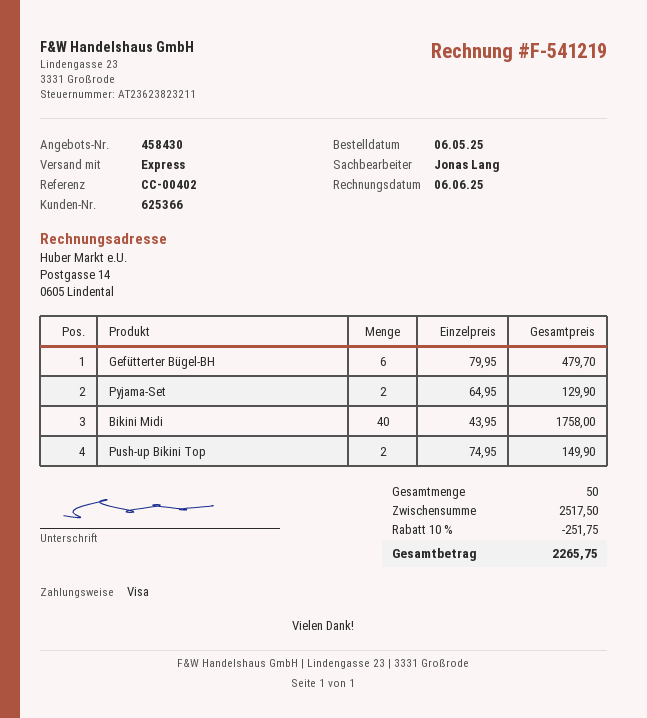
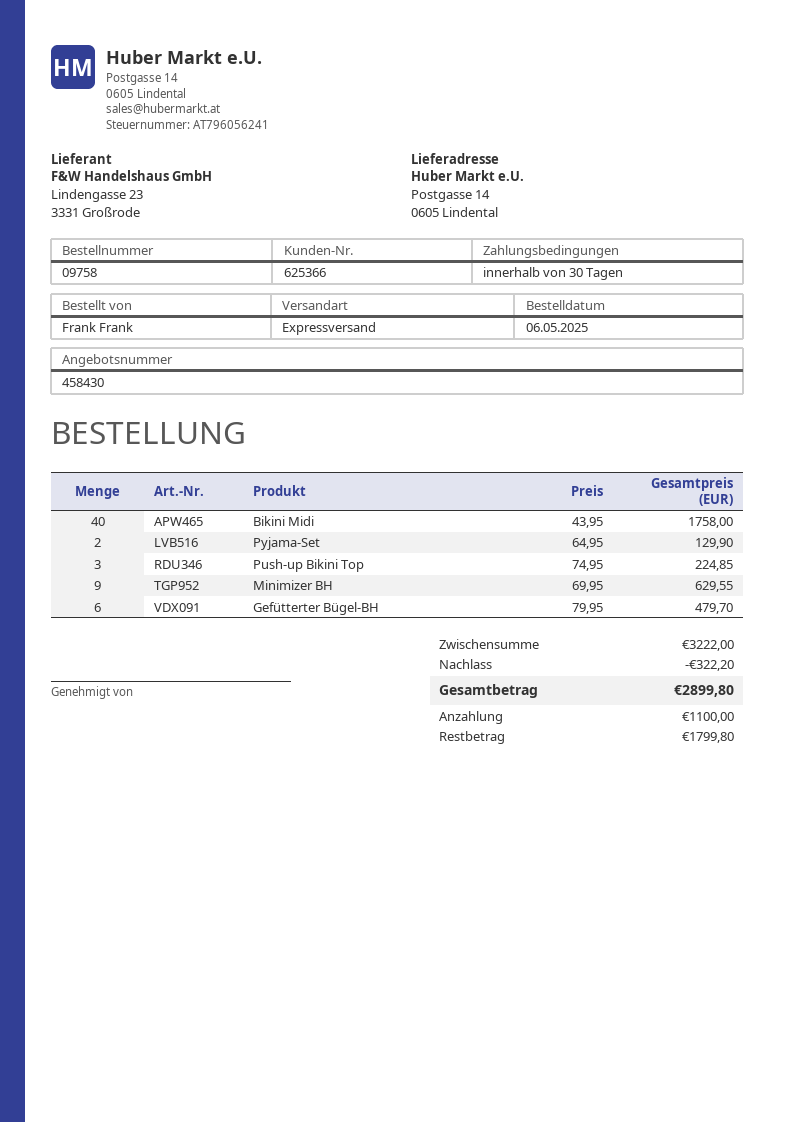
Push-up Bikini Top: 2 x 74.95 = 149.90 -> 3 x 74.95 = 224.85
Minimizer BH: none -> 9 x 69.95 = 629.55
subtotal: 2517.50 -> 3222.00
discount: 251.75 -> 322.20
total: 2265.75 -> 2899.80

